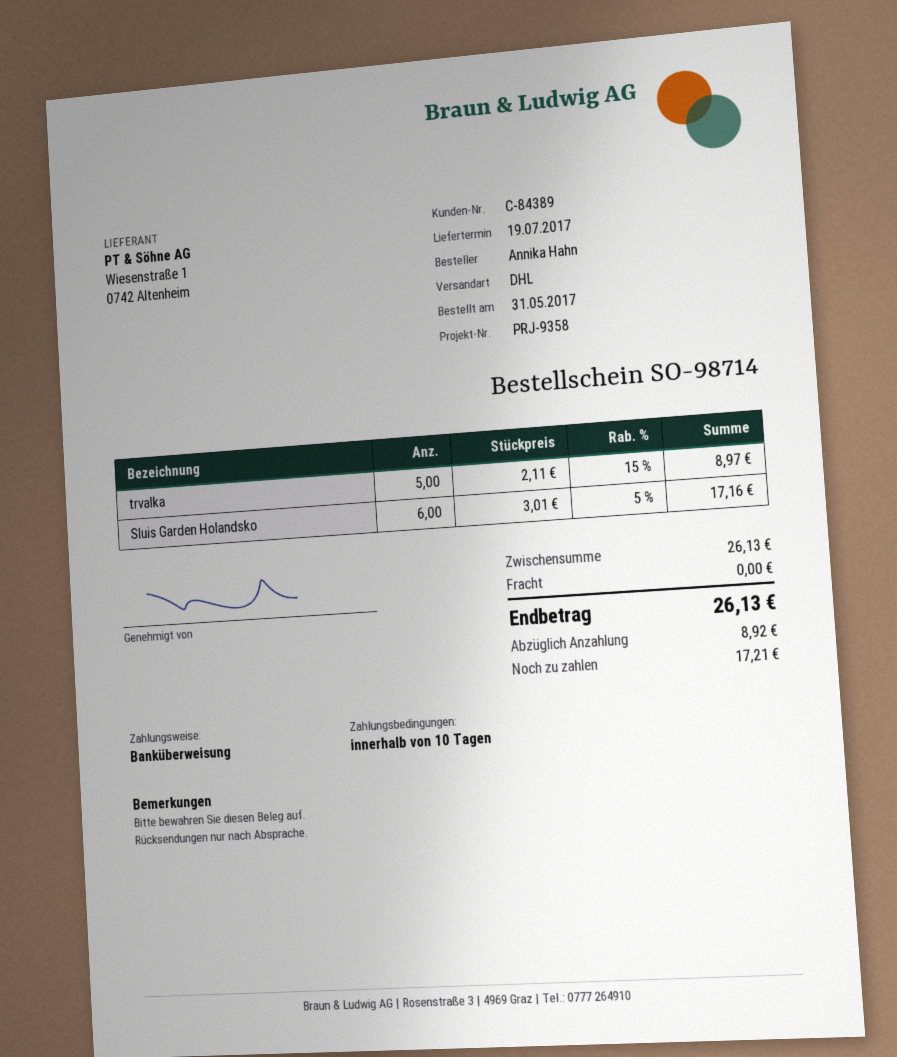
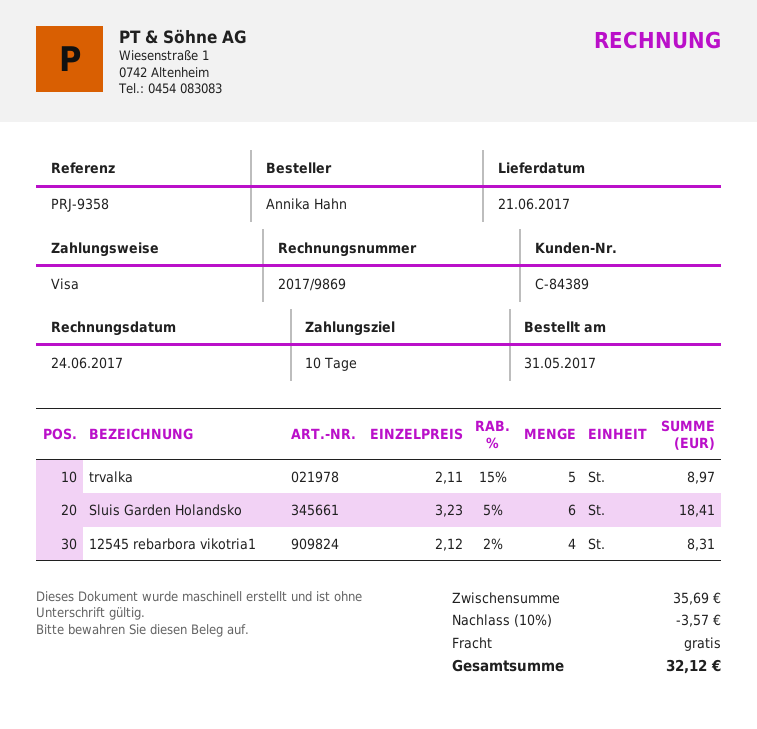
delivery date: 2017-07-19 -> 2017-06-21
payment method: bank transfer -> Visa
Sluis Garden Holandsko: 6 x 3.01 - 5% = 17.16 -> 6 x 3.23 - 5% = 18.41
12545 rebarbora vikotria1: none -> 4 x 2.12 - 2% = 8.31
subtotal: 26.13 -> 35.69
discount: none -> 10% = 3.57
total: 26.13 -> 32.12

